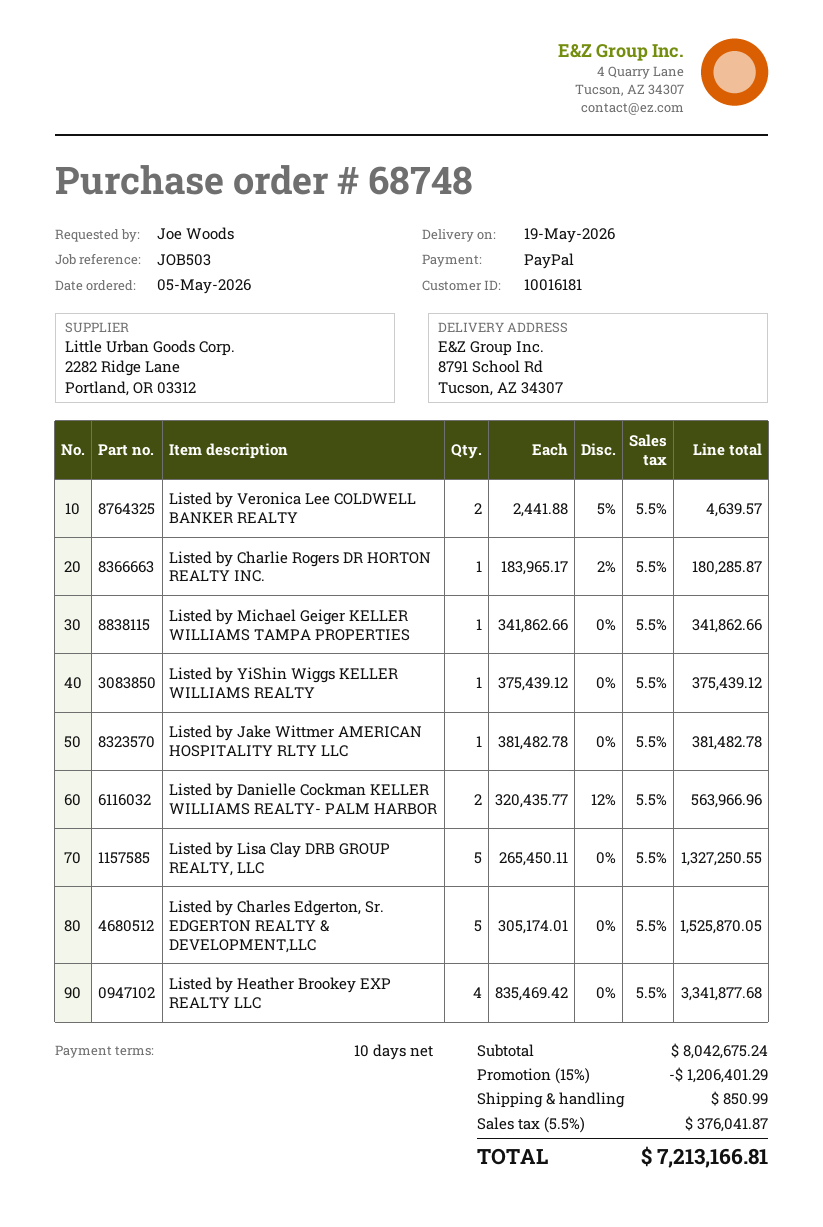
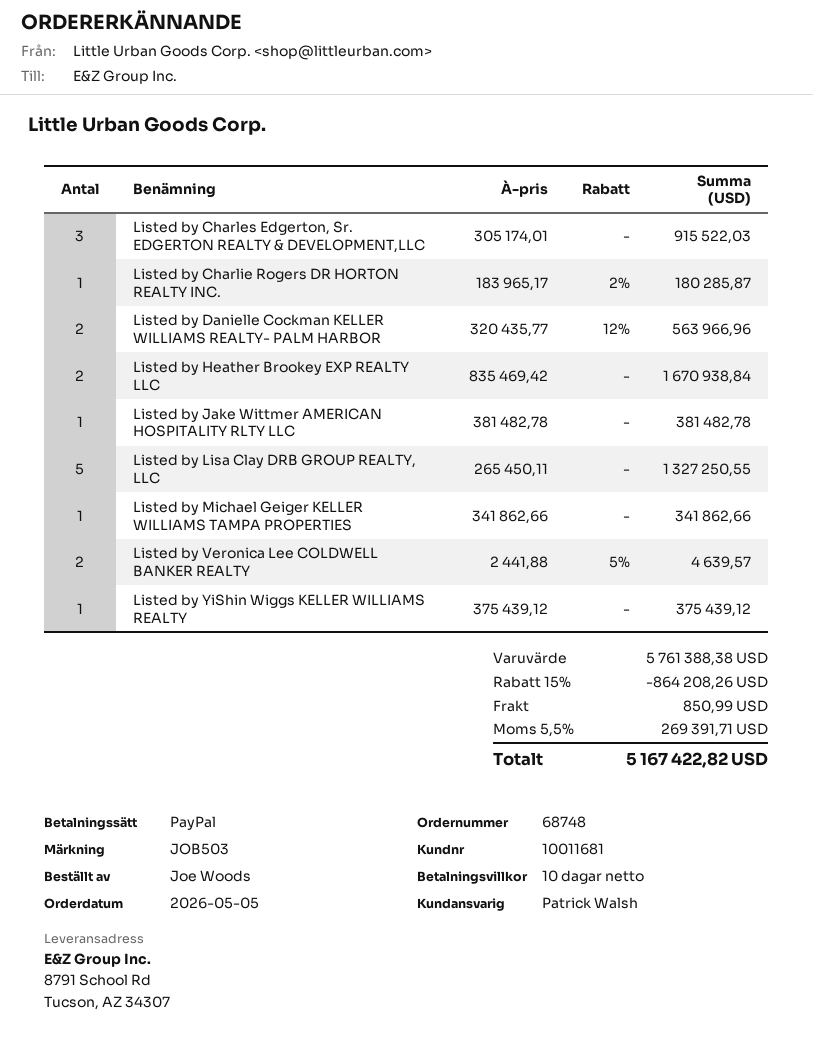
customer number: 10016181 -> 10011681
Listed by Charles Edgerton, Sr. EDGERTON REALTY & DEVELOPMENT,LLC: 5 x 305174.01 = 1525870.05 -> 3 x 305174.01 = 915522.03
Listed by Heather Brookey EXP REALTY LLC: 4 x 835469.42 = 3341877.68 -> 2 x 835469.42 = 1670938.84
subtotal: 8042675.24 -> 5761388.38
discount: 15% = 1206401.29 -> 15% = 864208.26
tax: 5.5% = 376041.87 -> 5.5% = 269391.71
total: 7213166.81 -> 5167422.82

